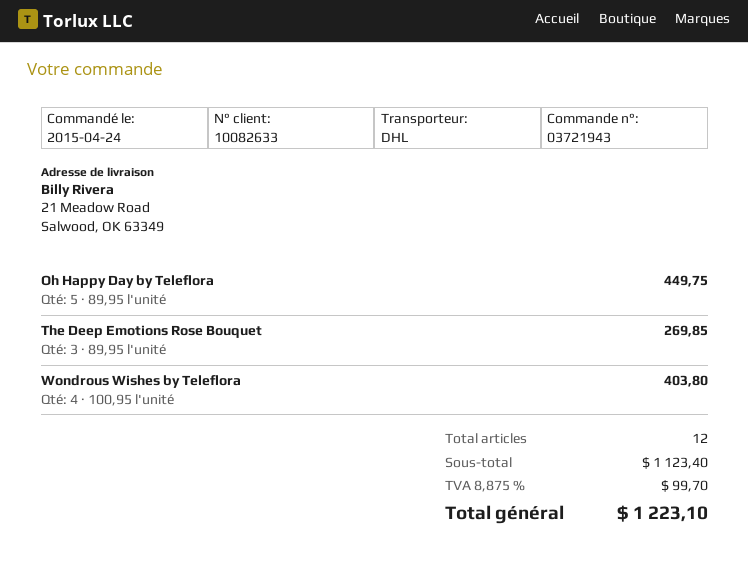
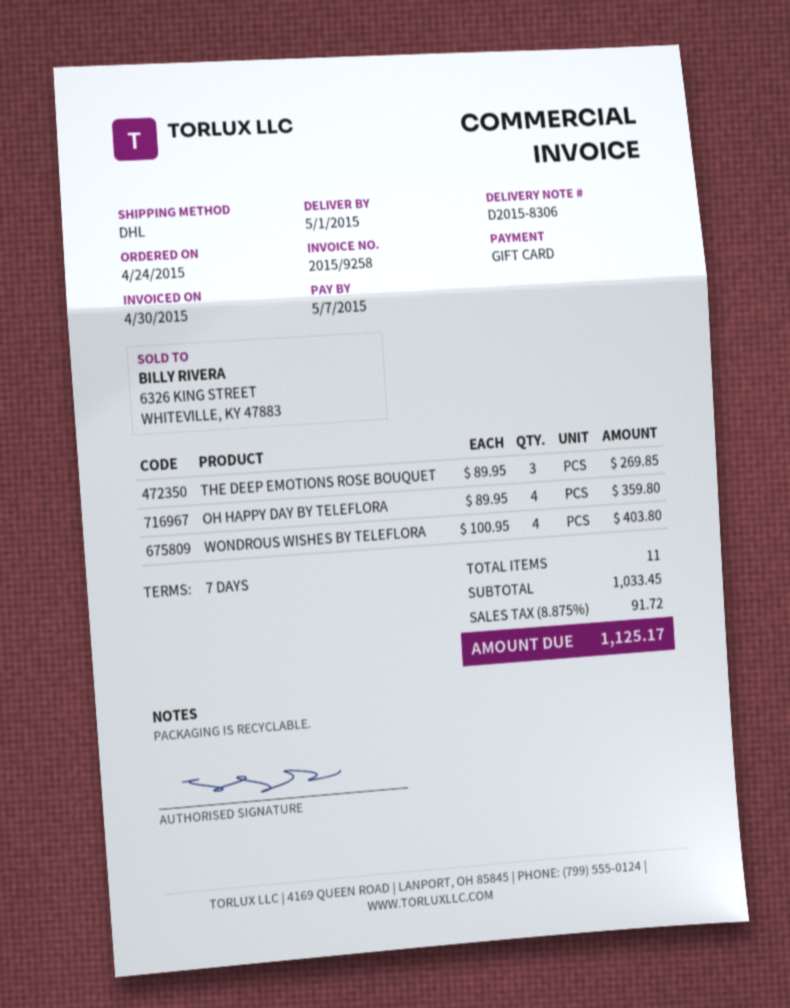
Oh Happy Day by Teleflora: 5 x 89.95 = 449.75 -> 4 x 89.95 = 359.80
total quantity: 12 -> 11
subtotal: 1123.40 -> 1033.45
tax: 8.875% = 99.70 -> 8.875% = 91.72
total: 1223.10 -> 1125.17

